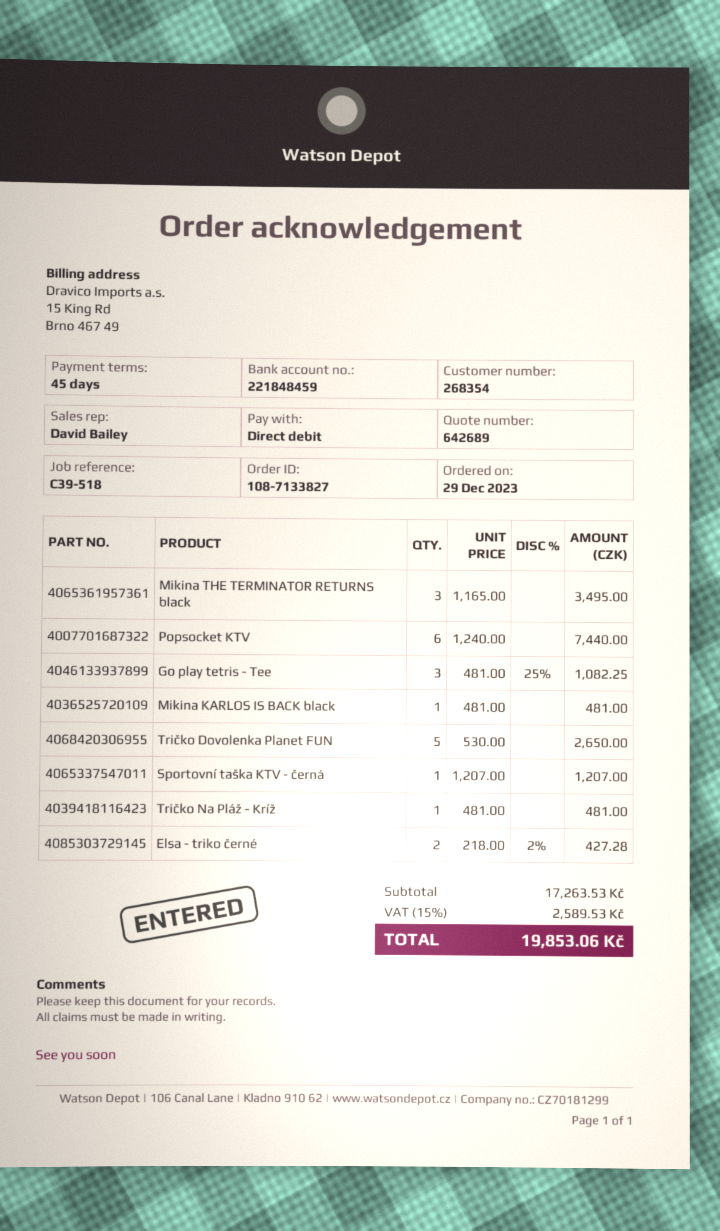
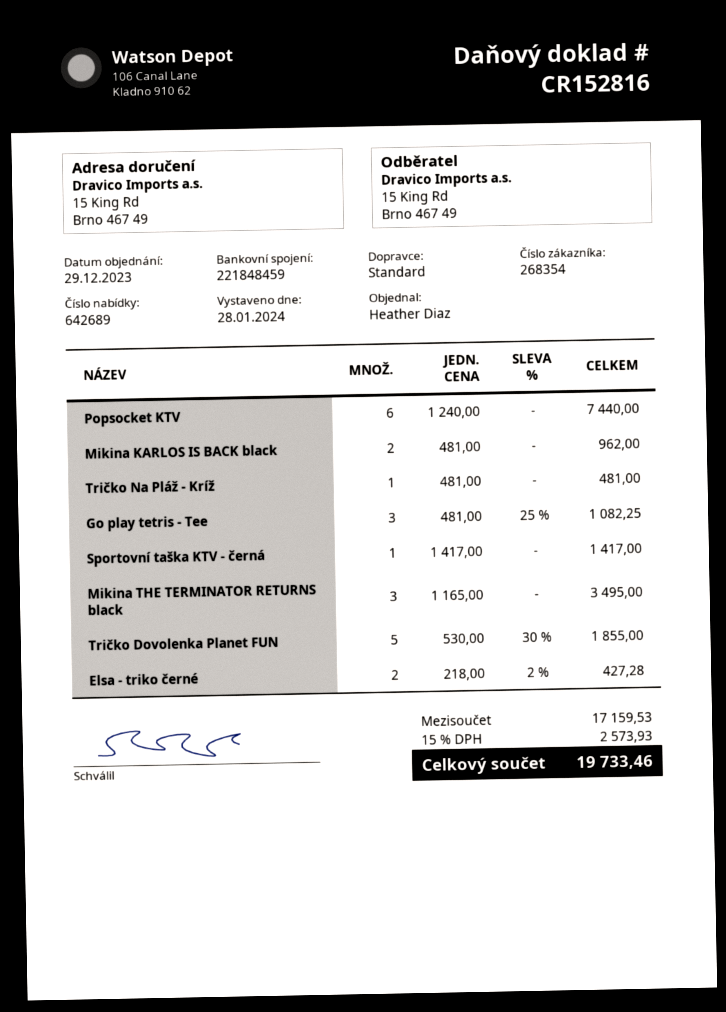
Mikina KARLOS IS BACK black: 1 x 481.00 = 481.00 -> 2 x 481.00 = 962.00
Tričko Dovolenka Planet FUN: 5 x 530.00 = 2650.00 -> 5 x 530.00 - 30% = 1855.00
Sportovní taška KTV - černá: 1 x 1207.00 = 1207.00 -> 1 x 1417.00 = 1417.00
subtotal: 17263.53 -> 17159.53
tax: 15% = 2589.53 -> 15% = 2573.93
total: 19853.06 -> 19733.46

